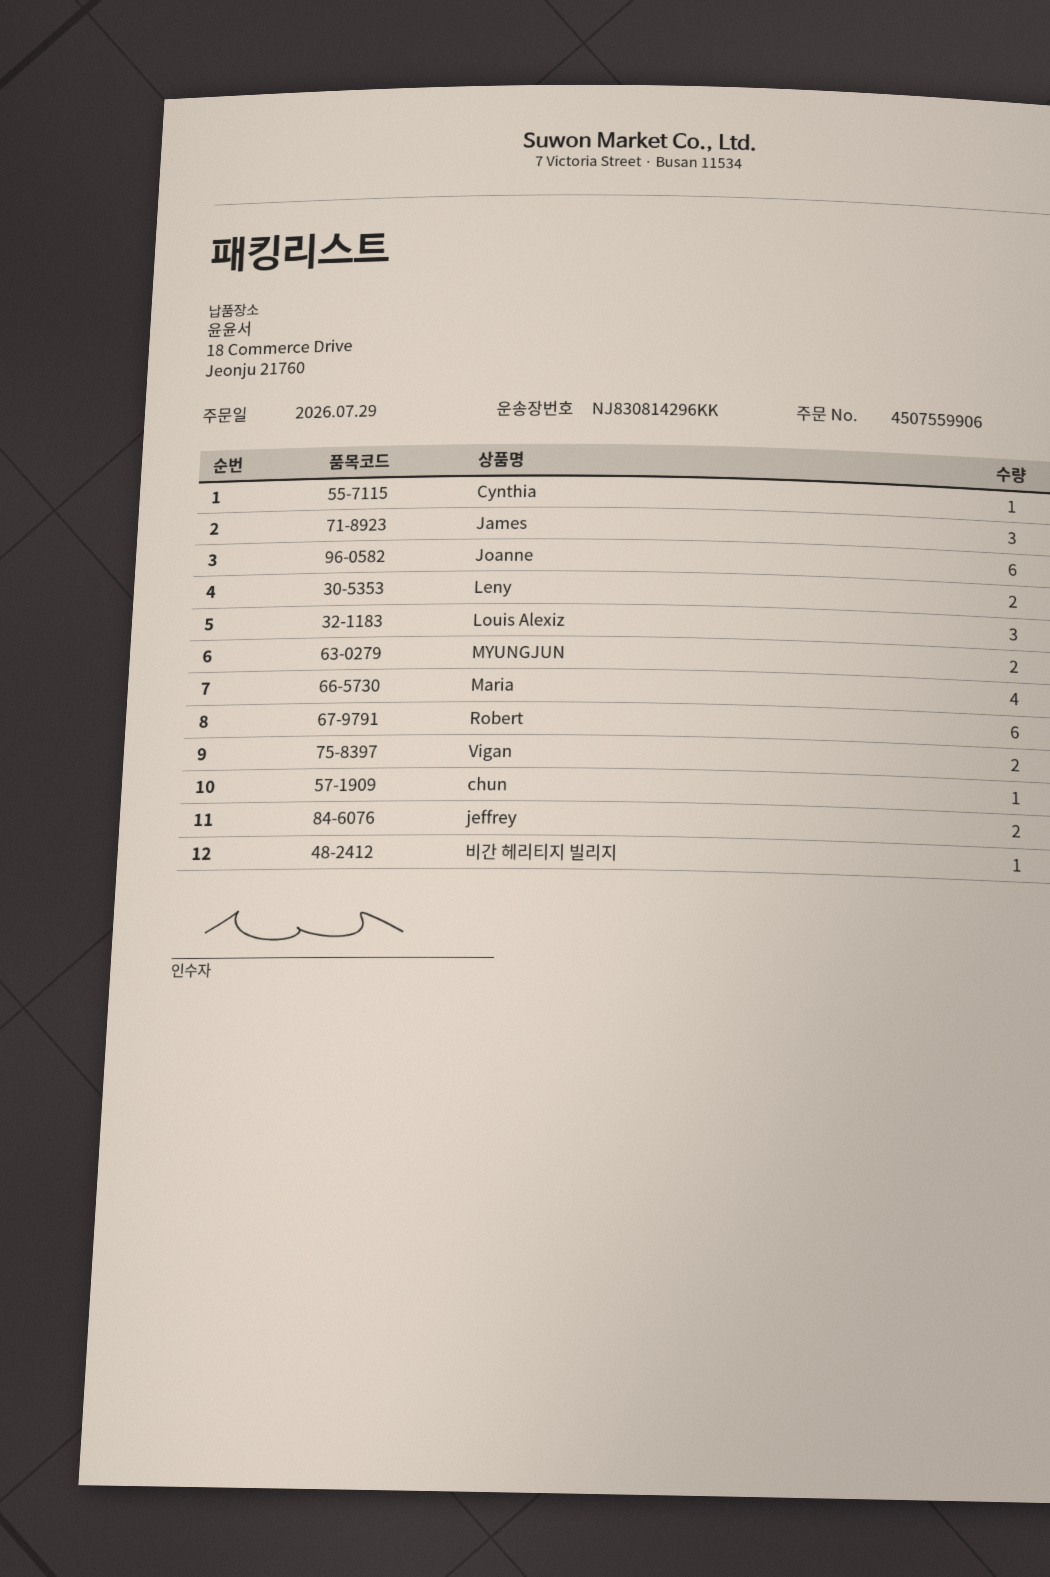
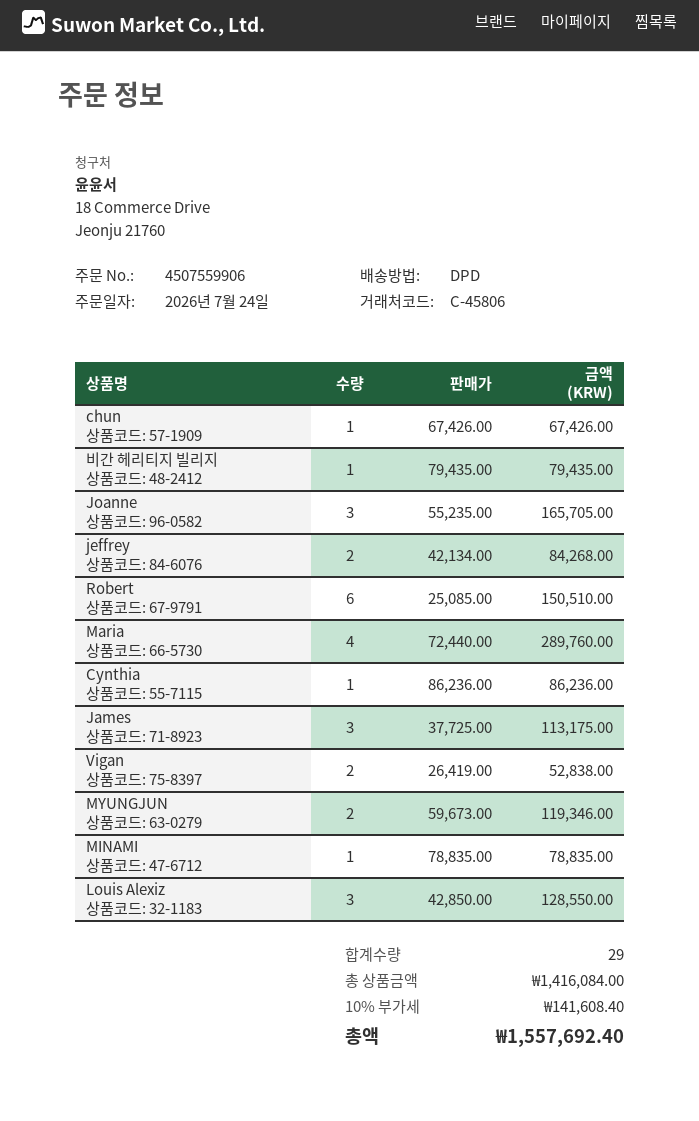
order date: 2026-07-29 -> 2026-07-24
Joanne: 6 -> 3
Leny: 2 -> none
MINAMI: none -> 1

